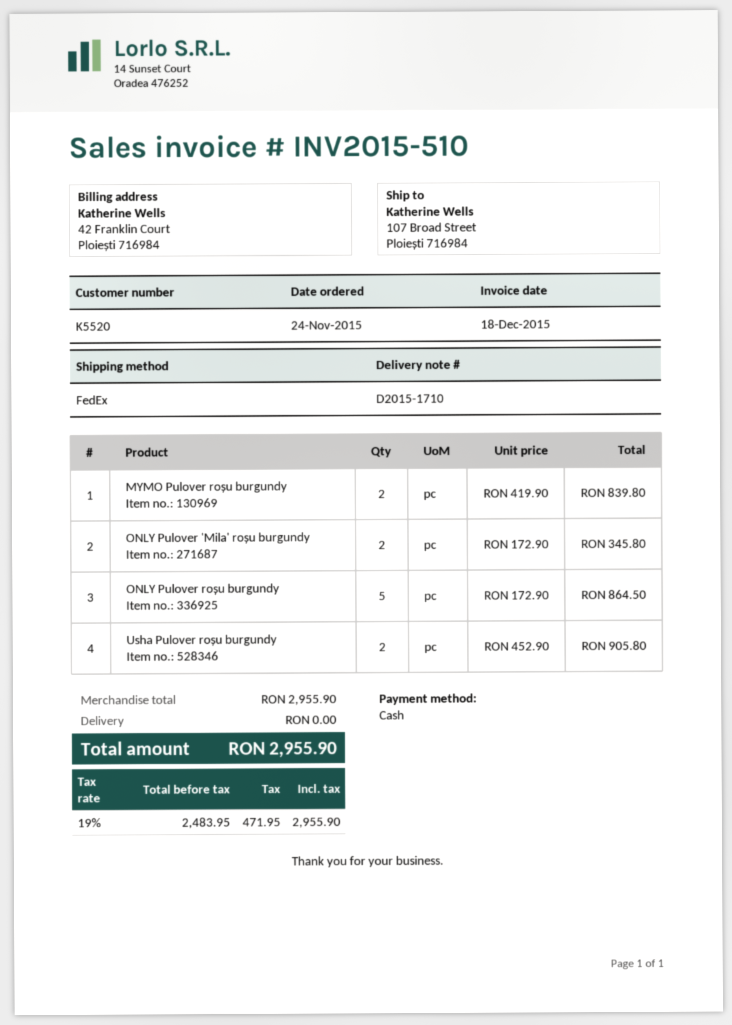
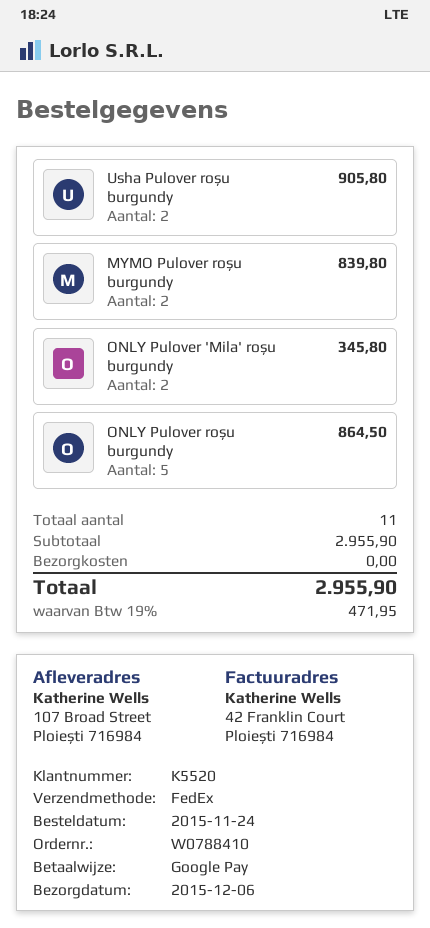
payment method: cash -> Google Pay

